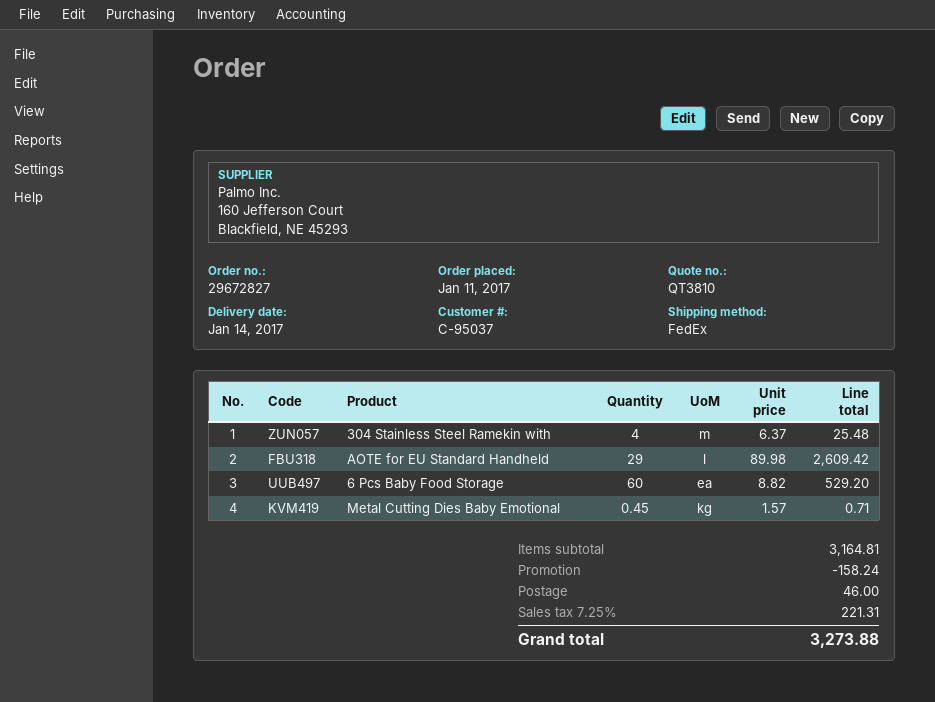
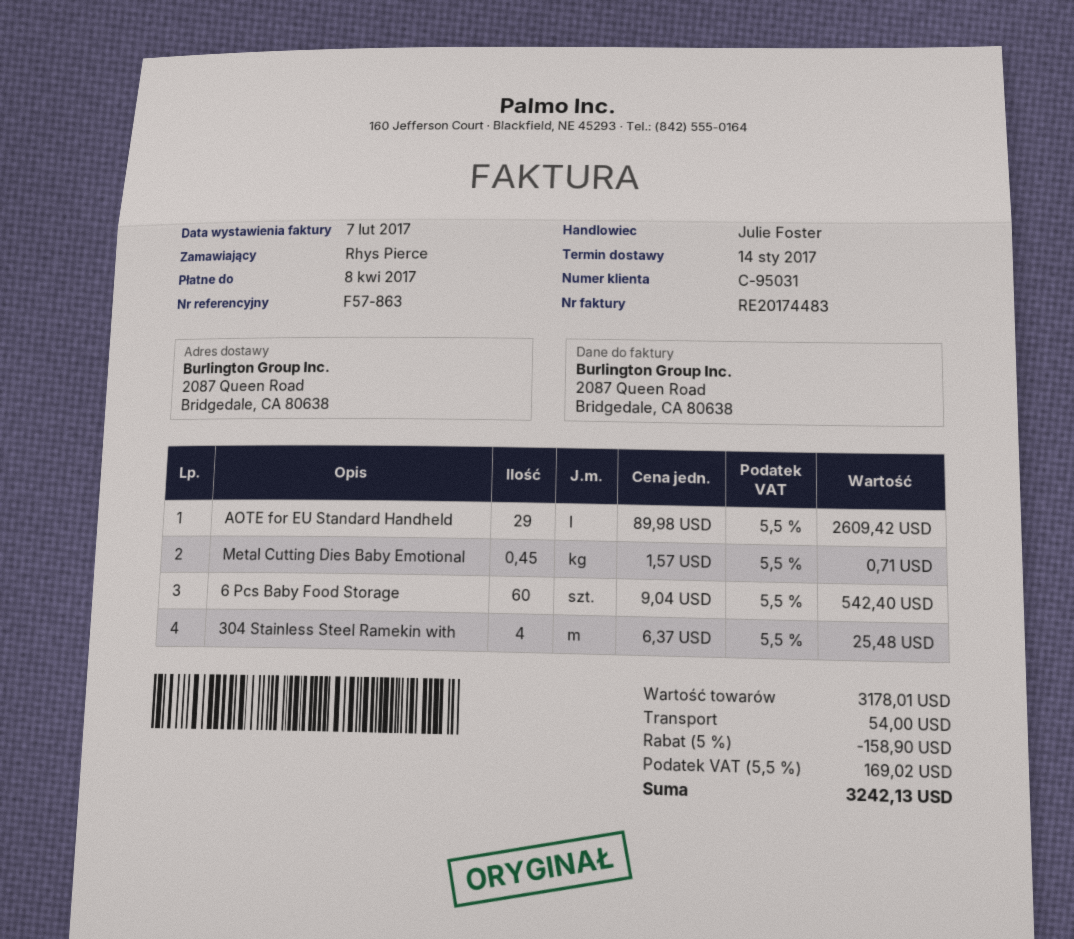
customer number: C-95037 -> C-95031
6 Pcs Baby Food Storage: 60 x 8.82 = 529.20 -> 60 x 9.04 = 542.40
subtotal: 3164.81 -> 3178.01
discount: 158.24 -> 158.90
shipping: 46.00 -> 54.00
tax: 7.25% = 221.31 -> 5.5% = 169.02
total: 3273.88 -> 3242.13

